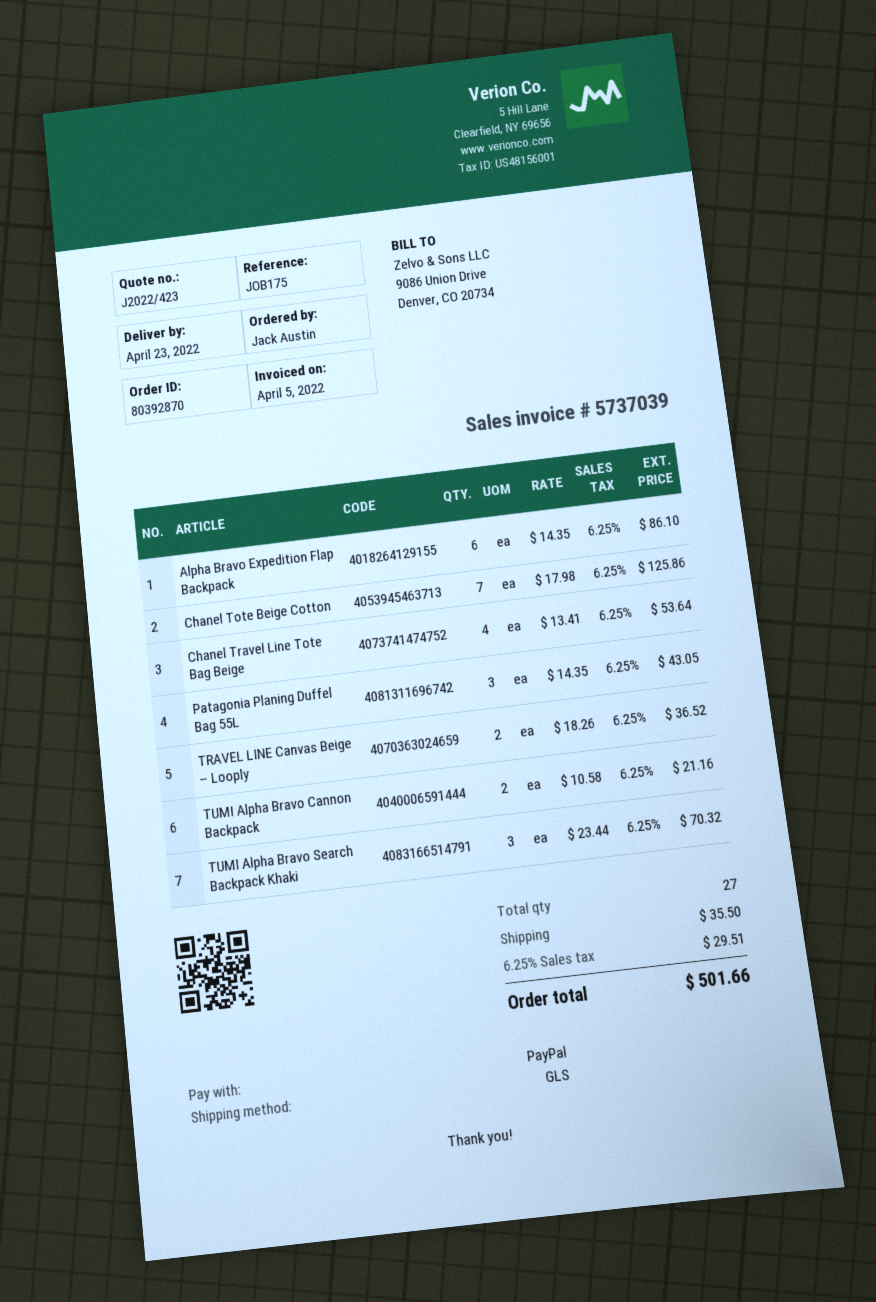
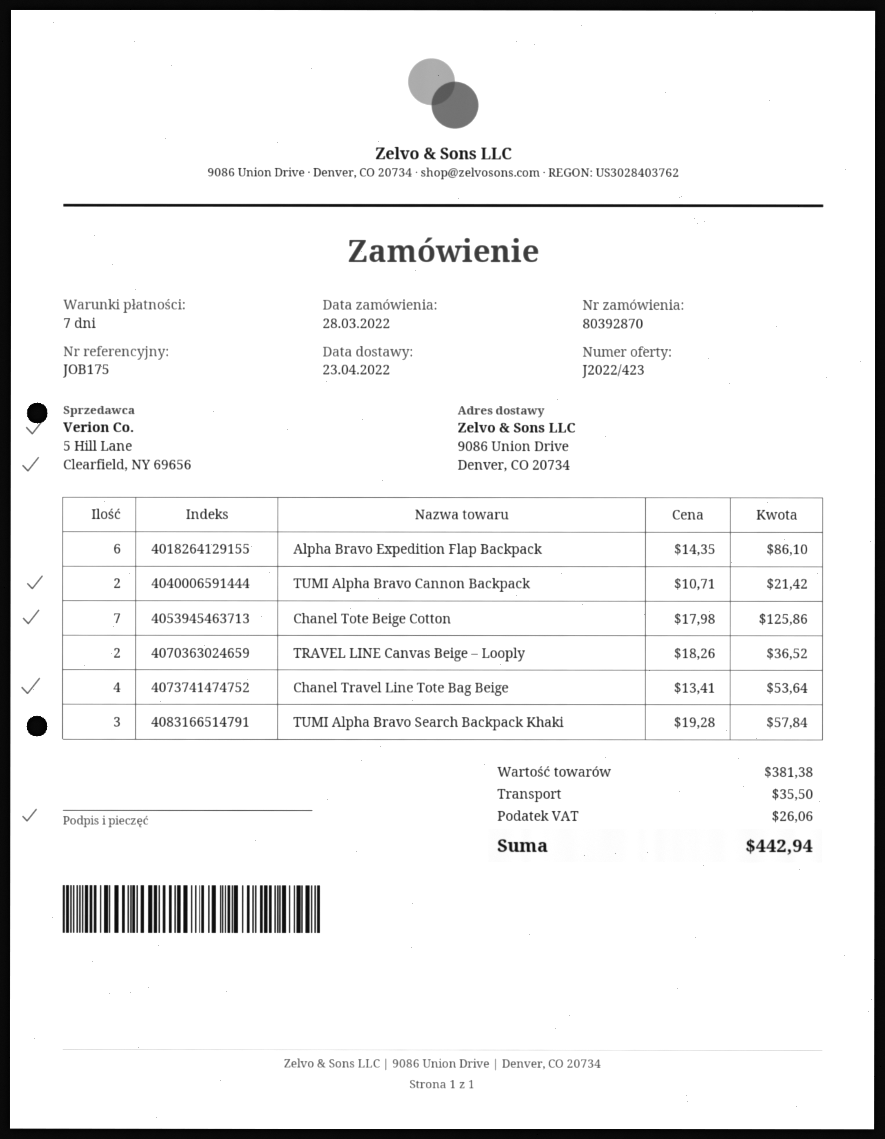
Patagonia Planing Duffel Bag 55L: 3 x 14.35 = 43.05 -> none
TUMI Alpha Bravo Cannon Backpack: 2 x 10.58 = 21.16 -> 2 x 10.71 = 21.42
TUMI Alpha Bravo Search Backpack Khaki: 3 x 23.44 = 70.32 -> 3 x 19.28 = 57.84
tax: 29.51 -> 26.06
total: 501.66 -> 442.94

